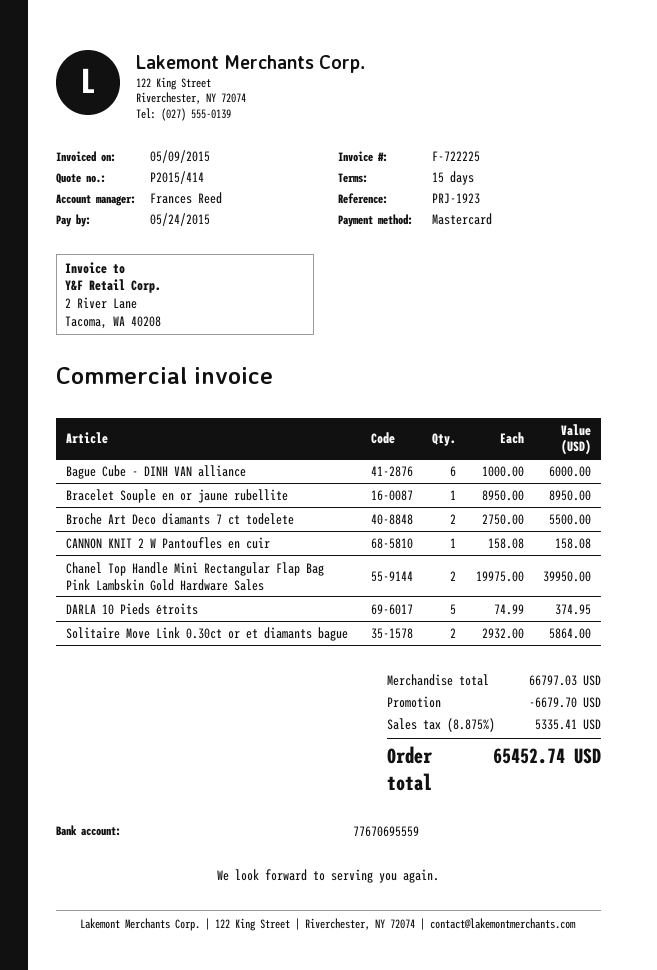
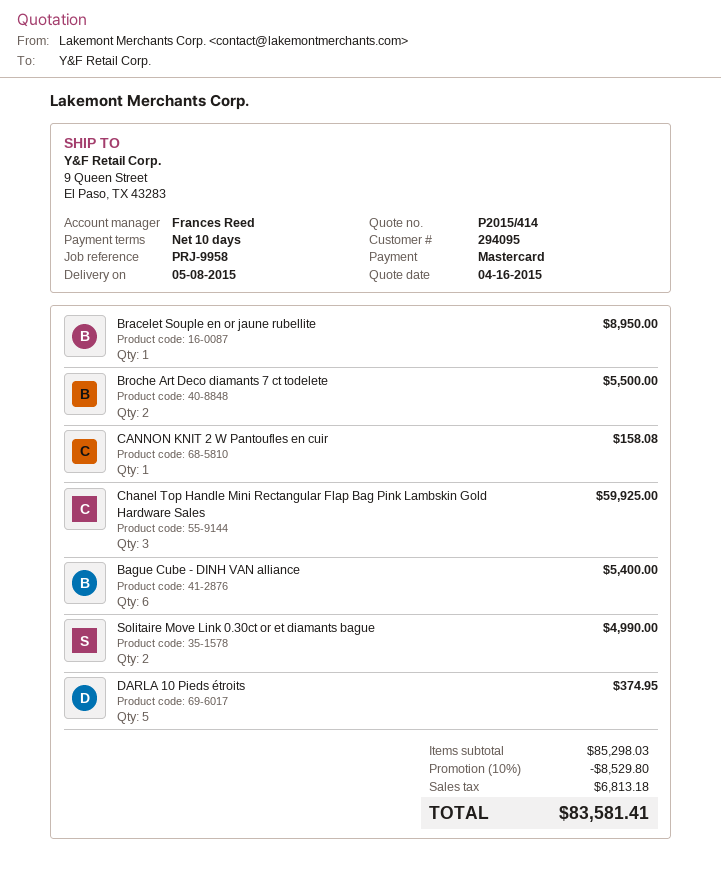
payment terms: 15 days -> 10 days
reference: PRJ-1923 -> PRJ-9958
Bague Cube - DINH VAN alliance: 6 for 6000.00 -> 6 for 5400.00
Chanel Top Handle Mini Rectangular Flap Bag Pink Lambskin Gold Hardware Sales: 2 for 39950.00 -> 3 for 59925.00
Solitaire Move Link 0.30ct or et diamants bague: 2 for 5864.00 -> 2 for 4990.00
subtotal: 66797.03 -> 85298.03
discount: 6679.70 -> 8529.80
tax: 5335.41 -> 6813.18
total: 65452.74 -> 83581.41

